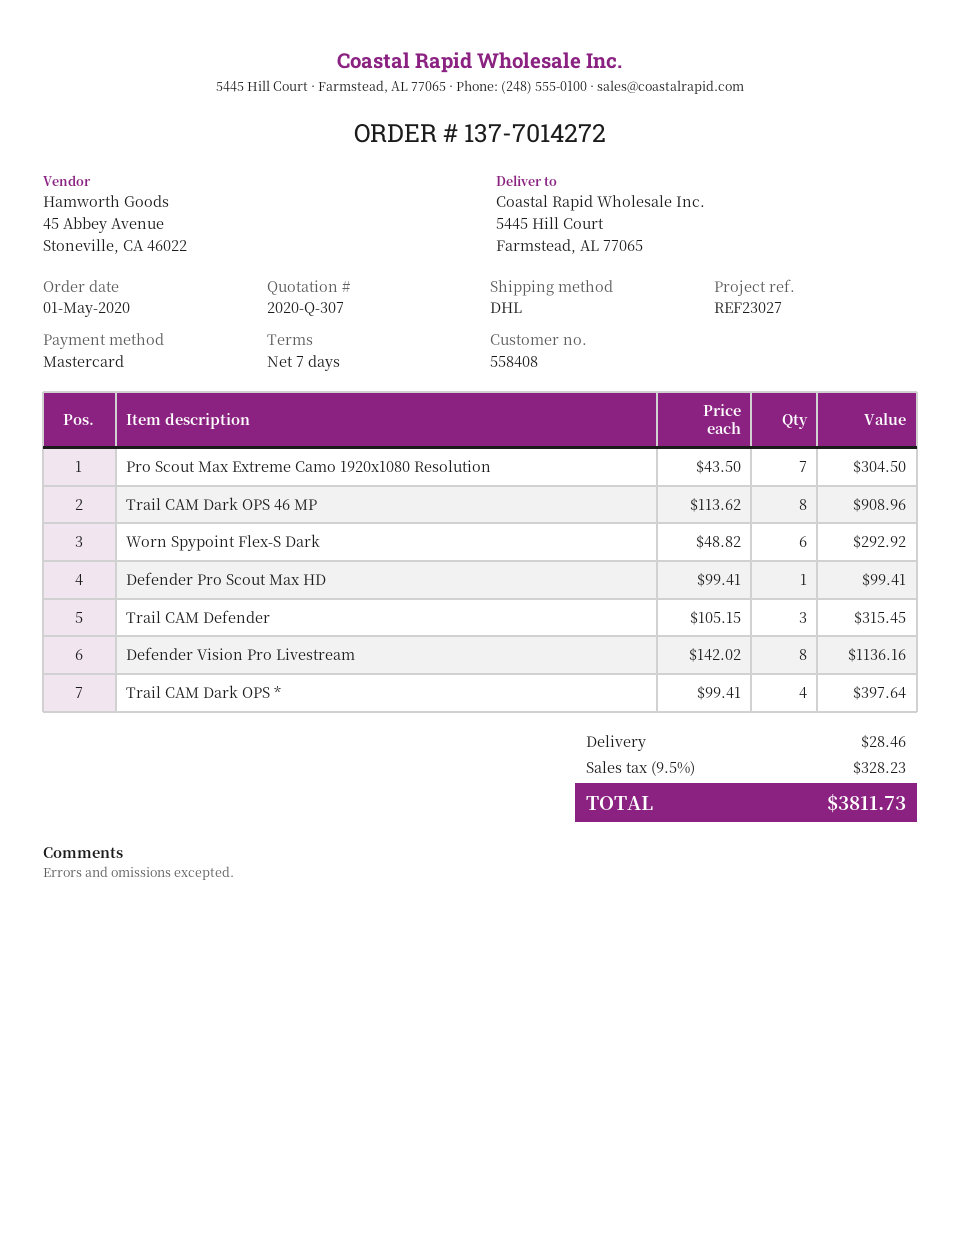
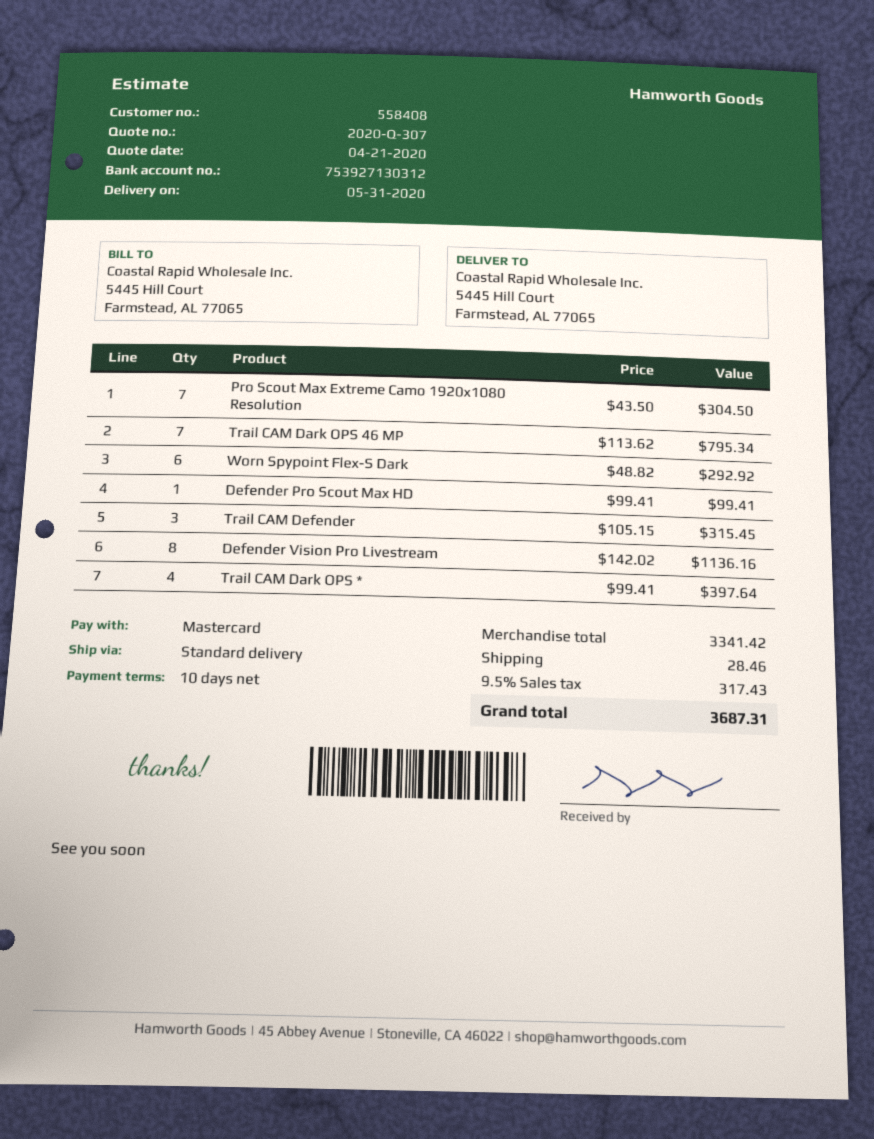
payment terms: 7 days -> 10 days
shipping method: DHL -> standard
Trail CAM Dark OPS 46 MP: 8 x 113.62 = 908.96 -> 7 x 113.62 = 795.34
tax: 9.5% = 328.23 -> 9.5% = 317.43
total: 3811.73 -> 3687.31

